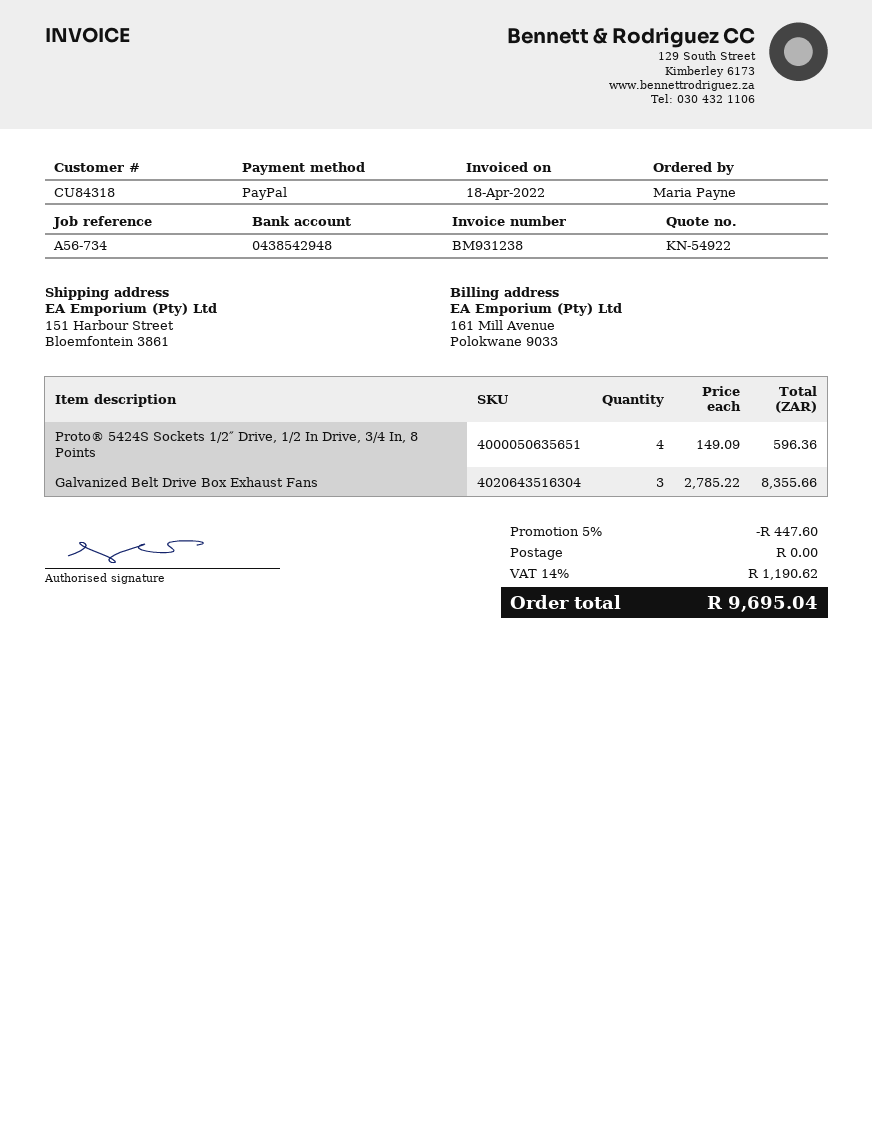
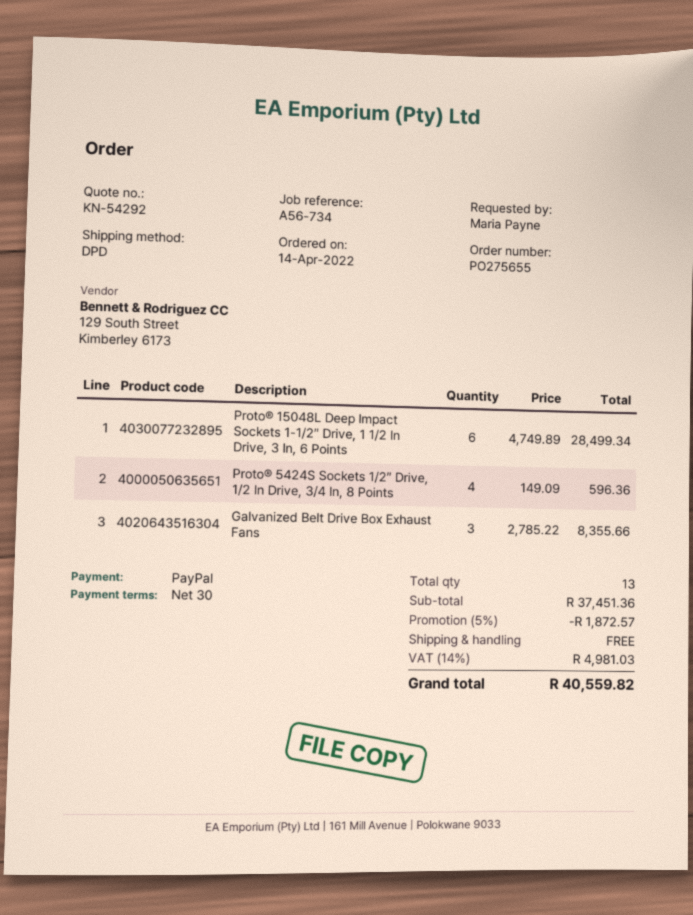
quote number: KN-54922 -> KN-54292
Proto® 15048L Deep Impact Sockets 1-1/2″ Drive, 1 1/2 In Drive, 3 In, 6 Points: none -> 6 x 4749.89 = 28499.34
discount: 5% = 447.60 -> 5% = 1872.57
tax: 14% = 1190.62 -> 14% = 4981.03
total: 9695.04 -> 40559.82

